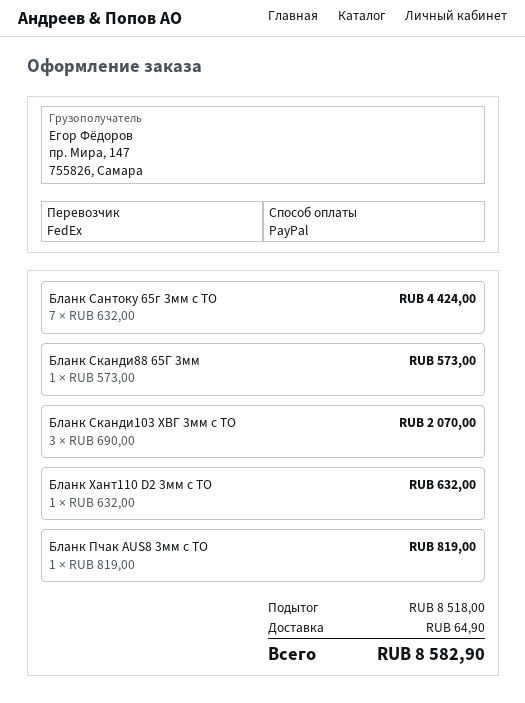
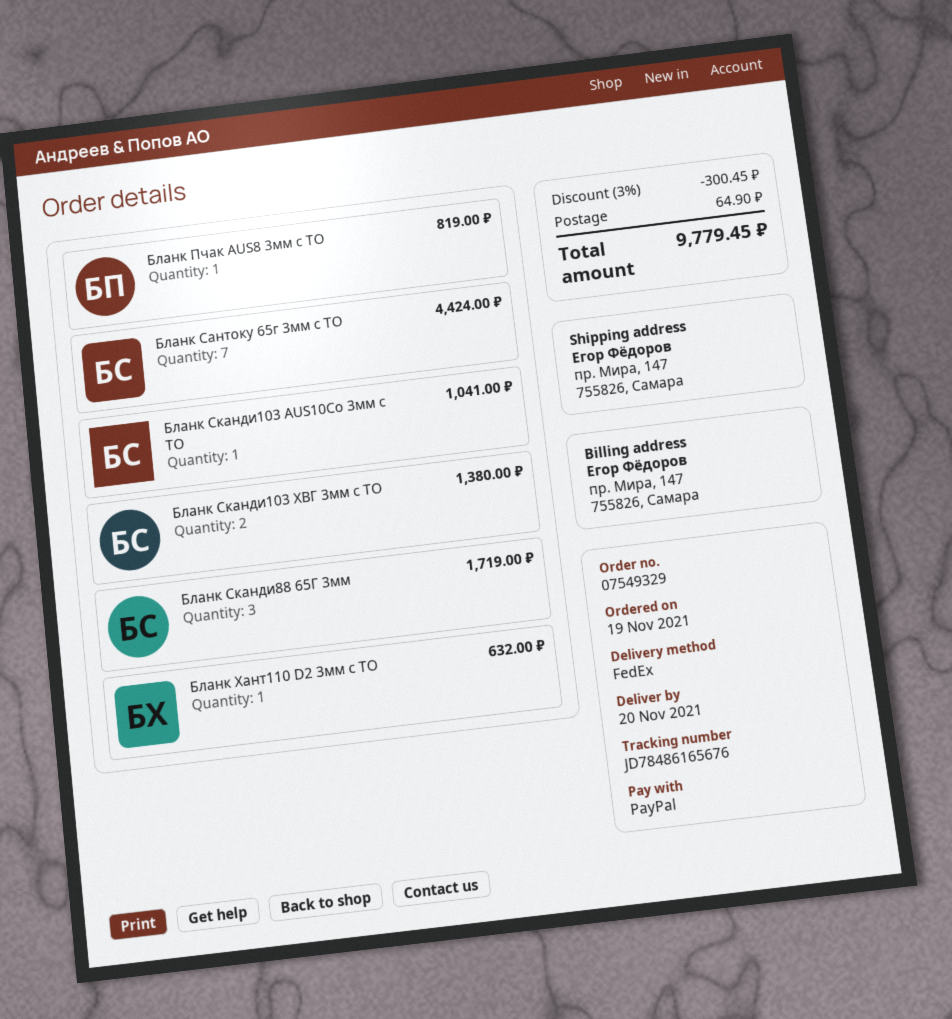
Бланк Сканди88 65Г 3мм: 1 for 573.00 -> 3 for 1719.00
Бланк Сканди103 ХВГ 3мм с ТО: 3 for 2070.00 -> 2 for 1380.00
Бланк Сканди103 AUS10Co 3мм с ТО: none -> 1 for 1041.00
discount: none -> 3% = 300.45
total: 8582.90 -> 9779.45

